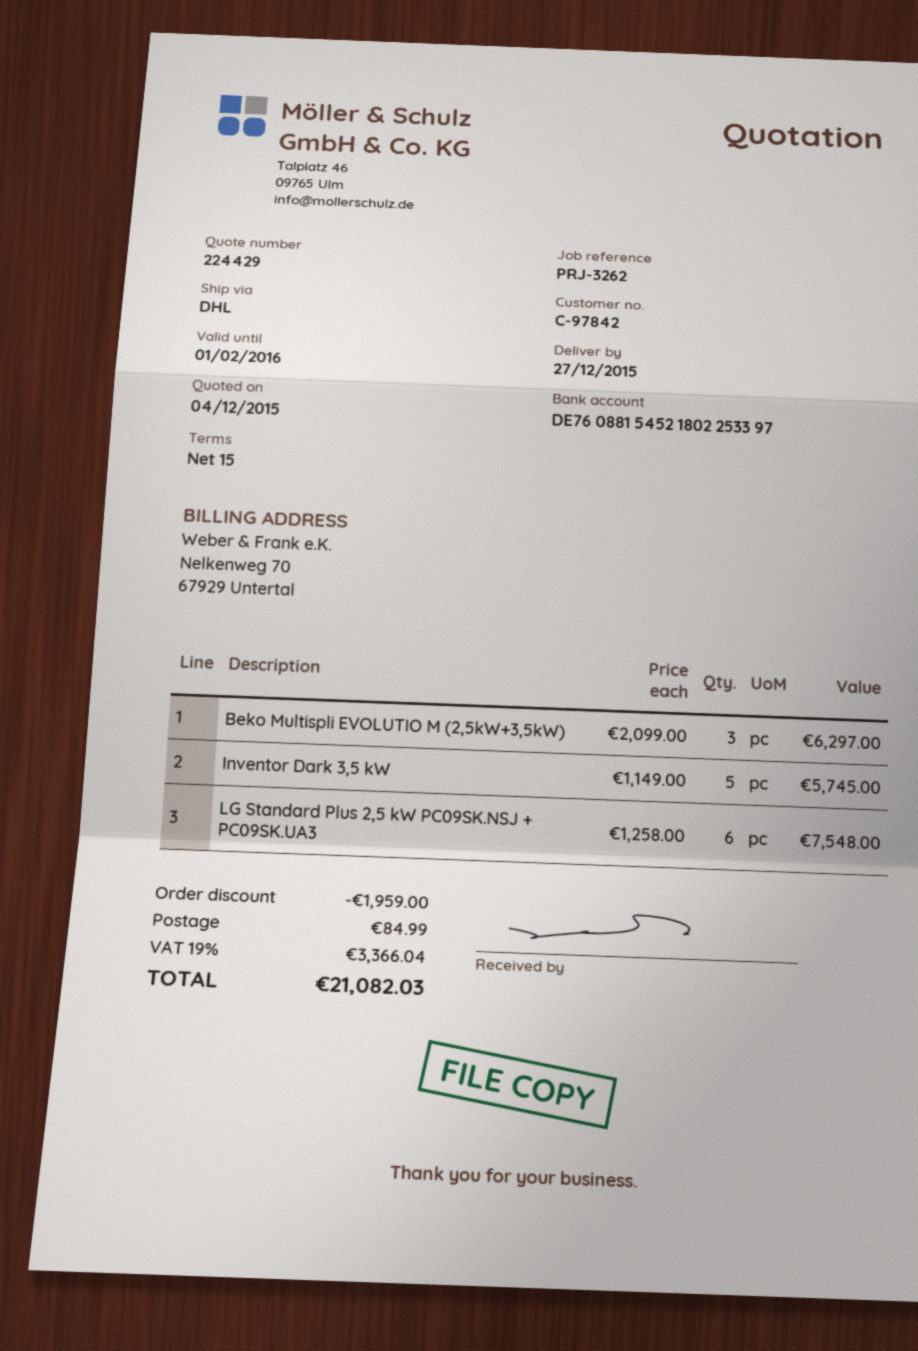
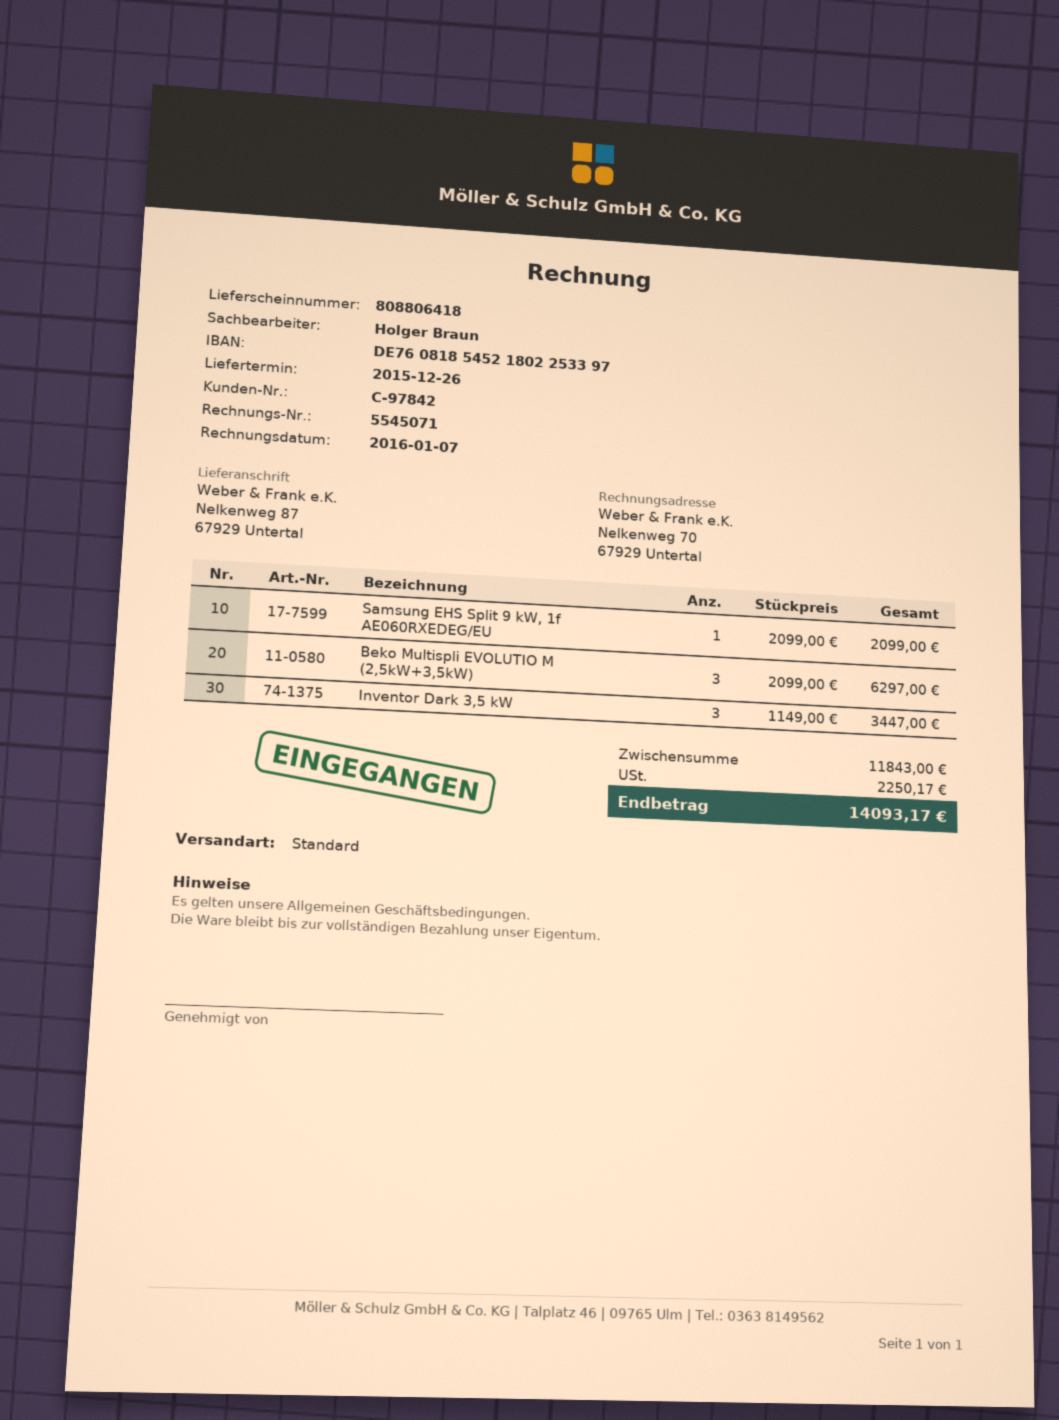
delivery date: 2015-12-27 -> 2015-12-26
bank account: DE76088154521802253397 -> DE76081854521802253397
shipping method: DHL -> standard
Inventor Dark 3,5 kW: 5 x 1149.00 = 5745.00 -> 3 x 1149.00 = 3447.00
LG Standard Plus 2,5 kW PC09SK.NSJ + PC09SK.UA3: 6 x 1258.00 = 7548.00 -> none
Samsung EHS Split 9 kW, 1f AE060RXEDEG/EU: none -> 1 x 2099.00 = 2099.00
discount: 1959.00 -> none
shipping: 84.99 -> none
tax: 3366.04 -> 2250.17
total: 21082.03 -> 14093.17

